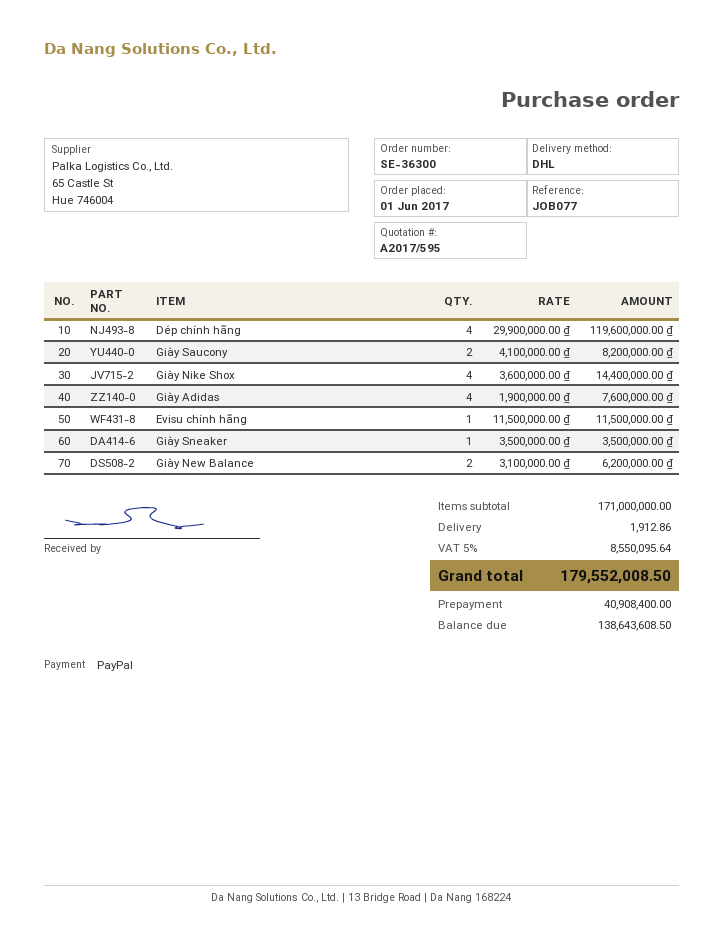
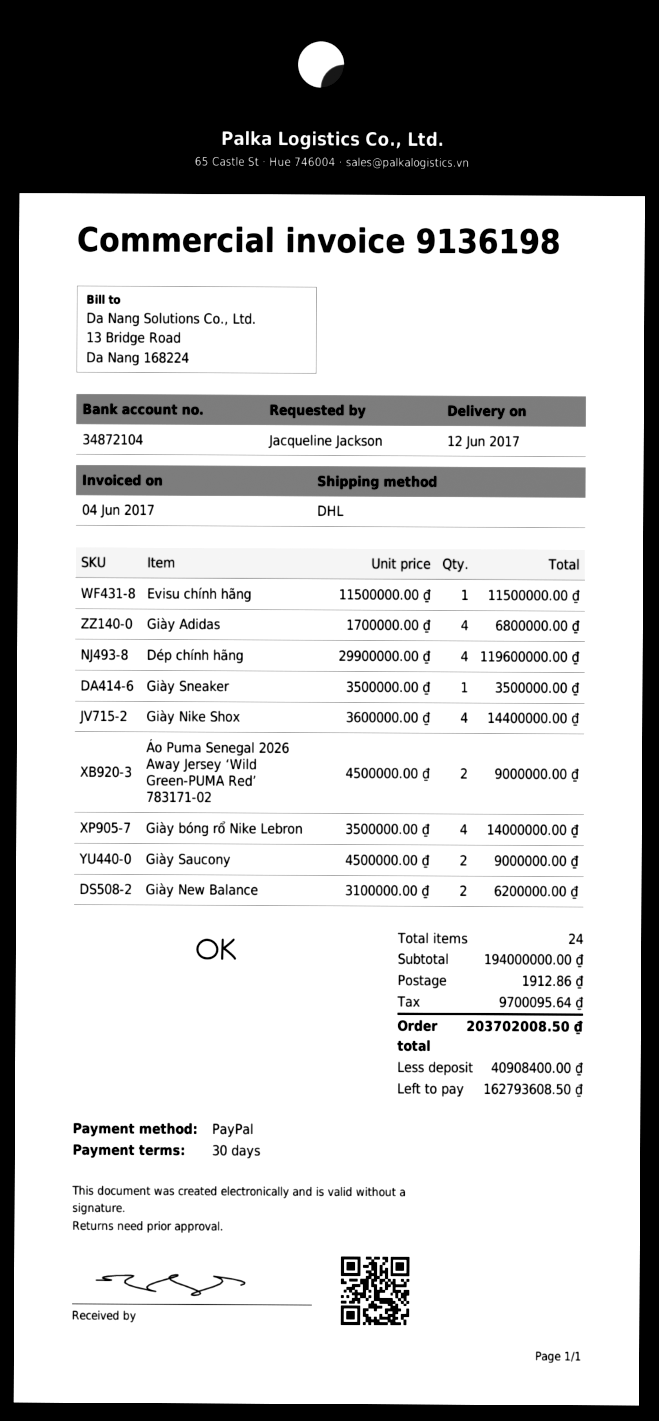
Giày Saucony: 2 x 4100000.00 = 8200000.00 -> 2 x 4500000.00 = 9000000.00
Giày Adidas: 4 x 1900000.00 = 7600000.00 -> 4 x 1700000.00 = 6800000.00
Áo Puma Senegal 2026 Away Jersey ‘Wild Green-PUMA Red’ 783171-02: none -> 2 x 4500000.00 = 9000000.00
Giày bóng rổ Nike Lebron: none -> 4 x 3500000.00 = 14000000.00
subtotal: 171000000.00 -> 194000000.00
tax: 8550095.64 -> 9700095.64
total: 179552008.50 -> 203702008.50
balance: 138643608.50 -> 162793608.50

